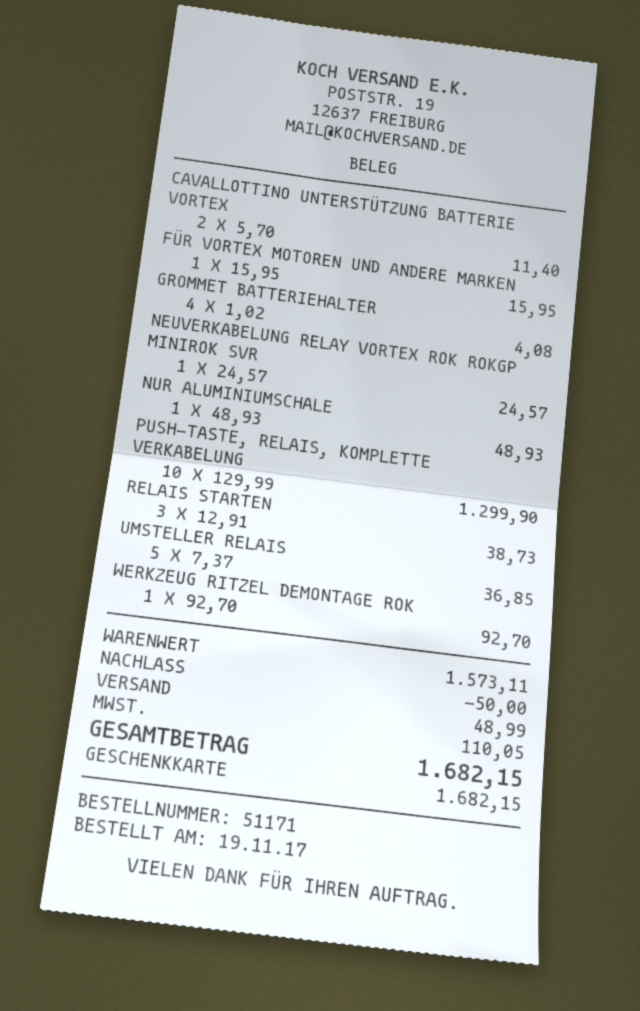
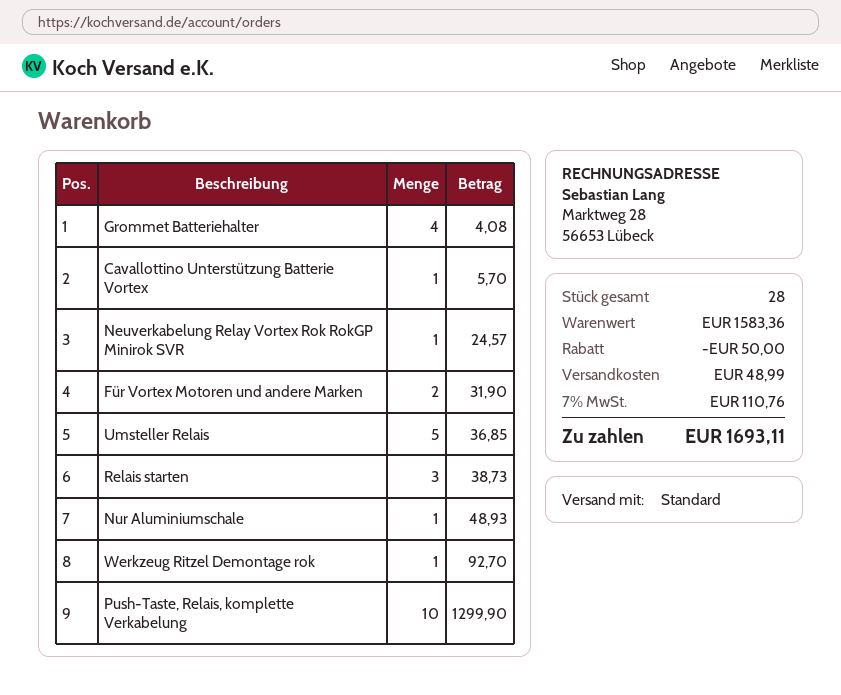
CAVALLOTTINO UNTERSTÜTZUNG BATTERIE VORTEX: 2 for 11.40 -> 1 for 5.70
FÜR VORTEX MOTOREN UND ANDERE MARKEN: 1 for 15.95 -> 2 for 31.90
subtotal: 1573.11 -> 1583.36
tax: 110.05 -> 110.76
total: 1682.15 -> 1693.11

